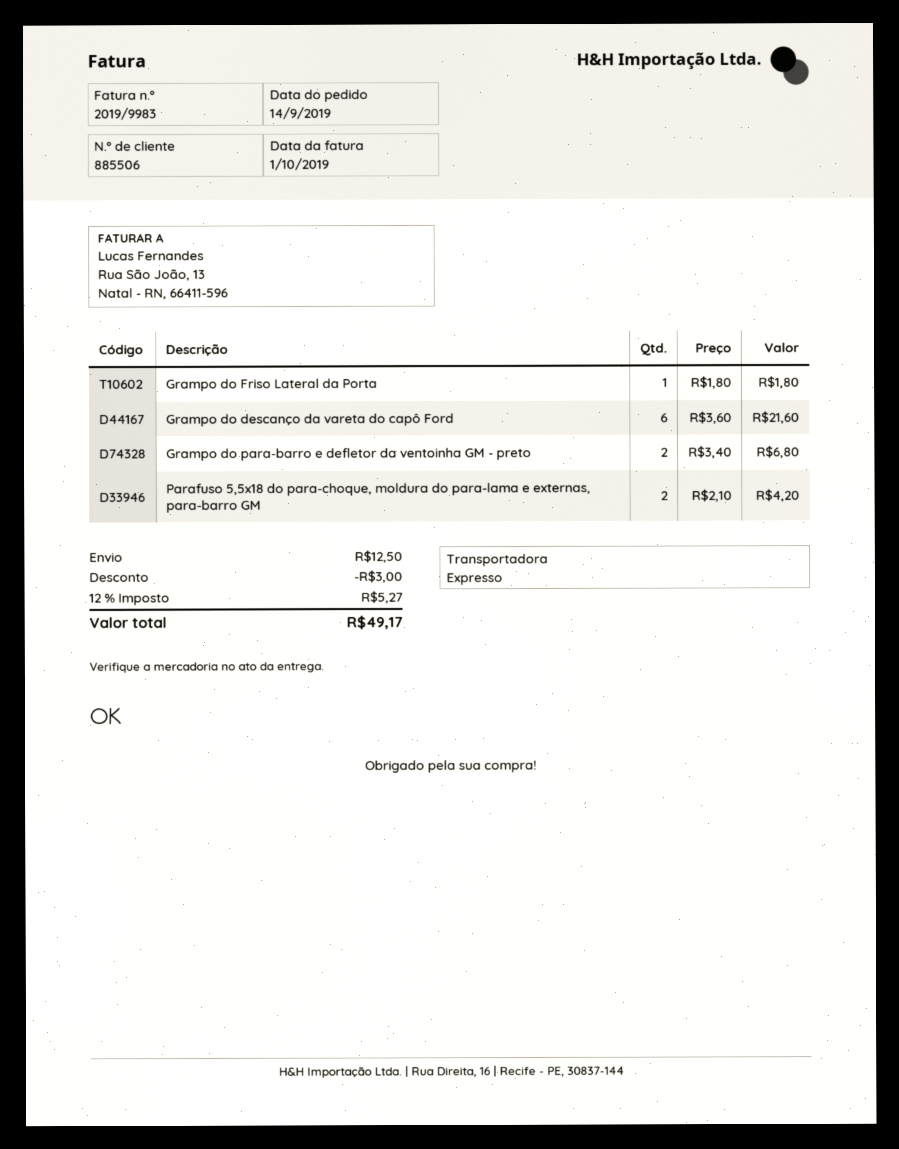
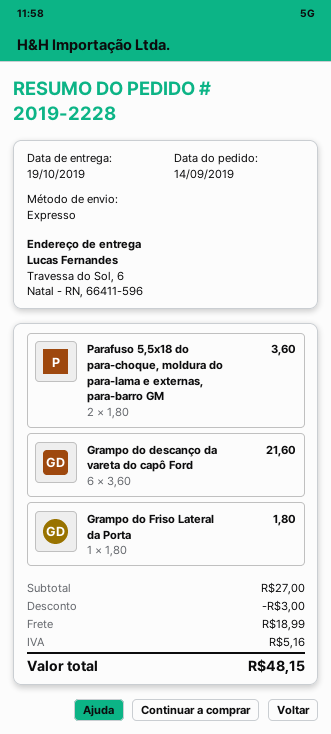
Grampo do para-barro e defletor da ventoinha GM - preto: 2 x 3.40 = 6.80 -> none
Parafuso 5,5x18 do para-choque, moldura do para-lama e externas, para-barro GM: 2 x 2.10 = 4.20 -> 2 x 1.80 = 3.60
shipping: 12.50 -> 18.99
tax: 5.27 -> 5.16
total: 49.17 -> 48.15

